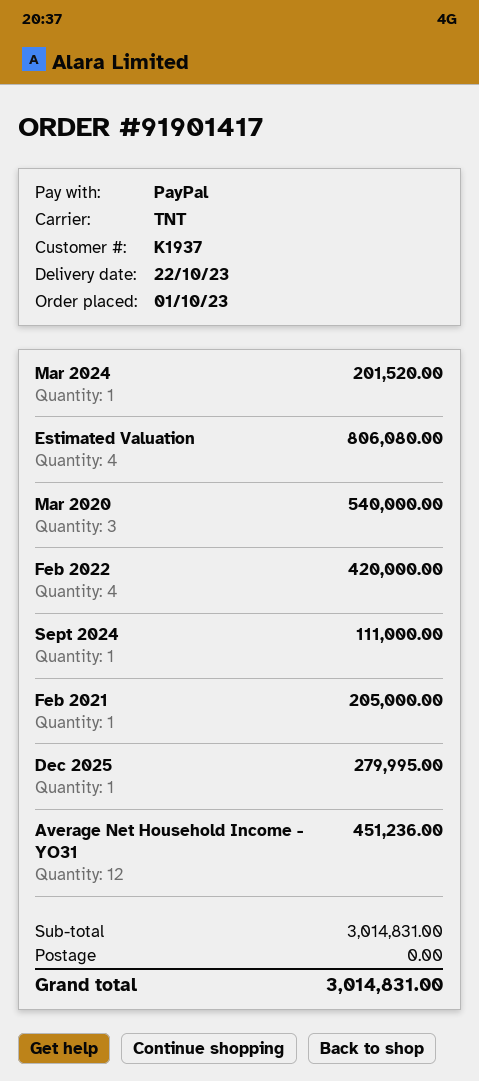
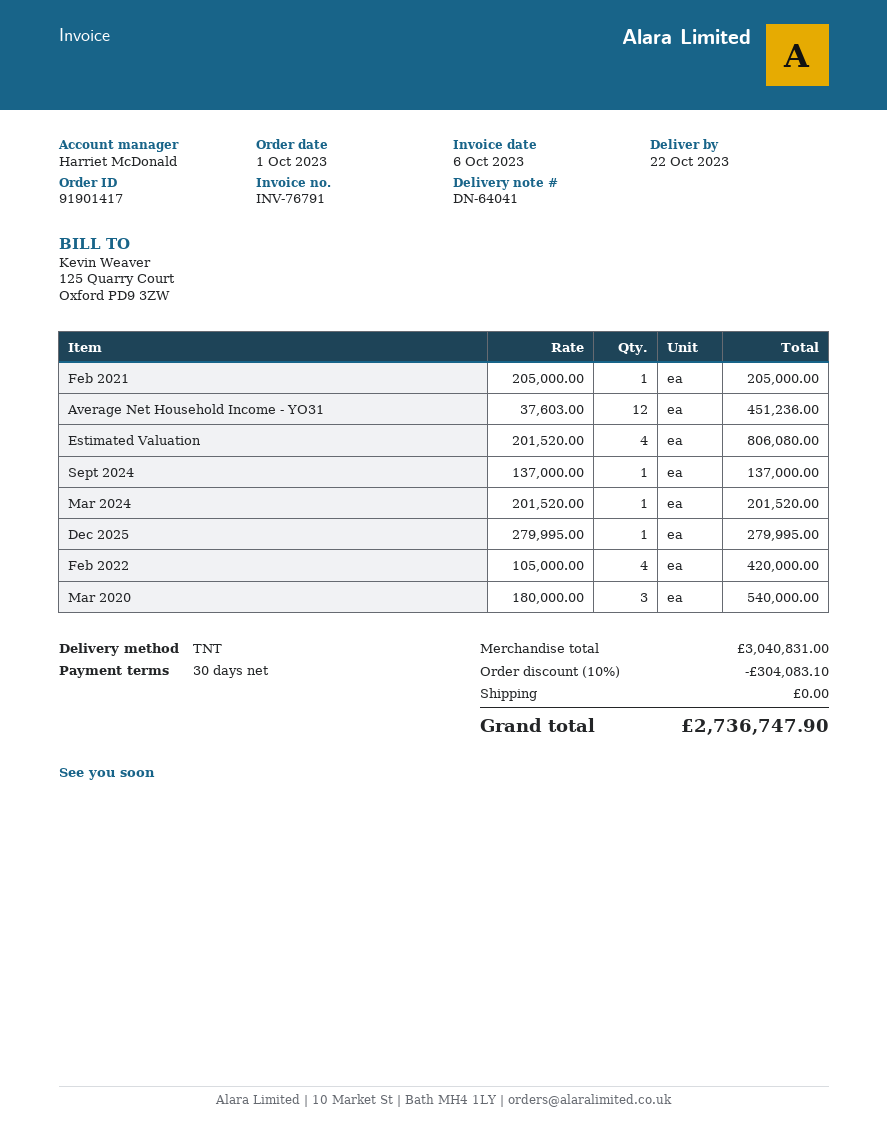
Sept 2024: 1 for 111000.00 -> 1 for 137000.00
subtotal: 3014831.00 -> 3040831.00
discount: none -> 10% = 304083.10
total: 3014831.00 -> 2736747.90

